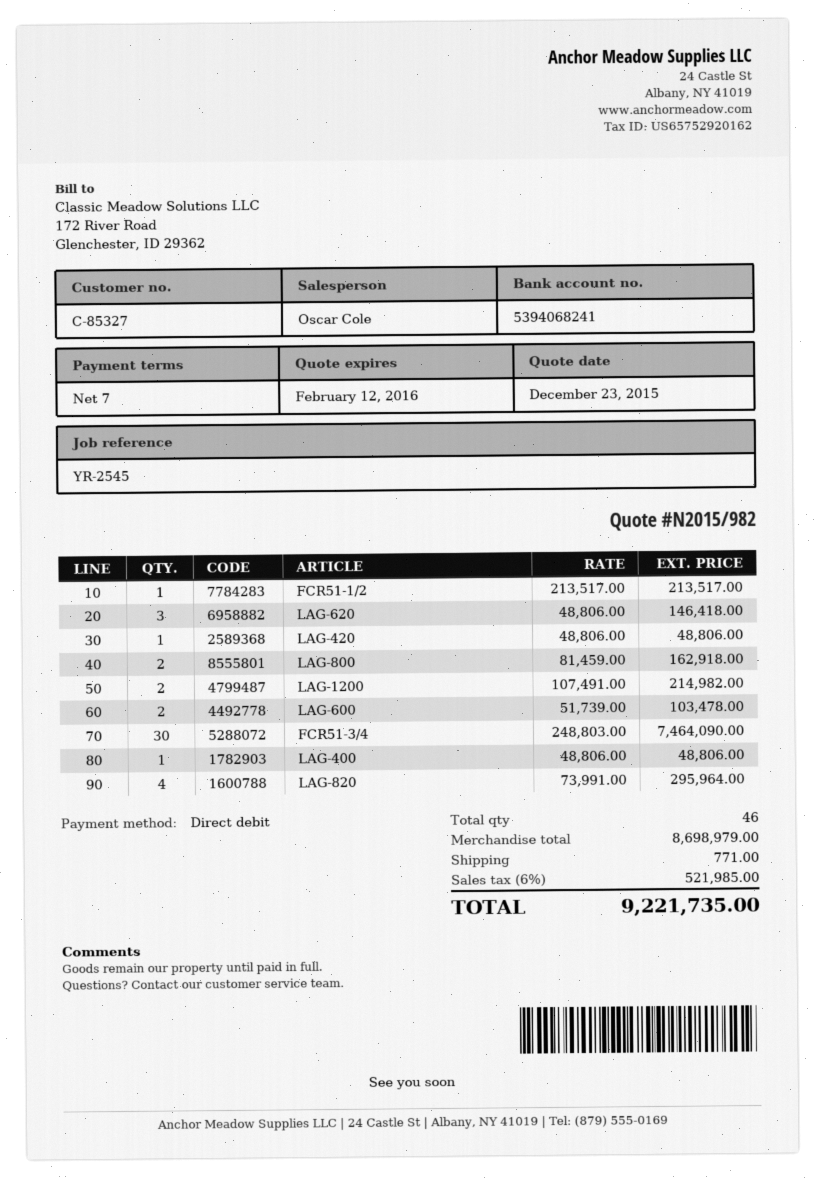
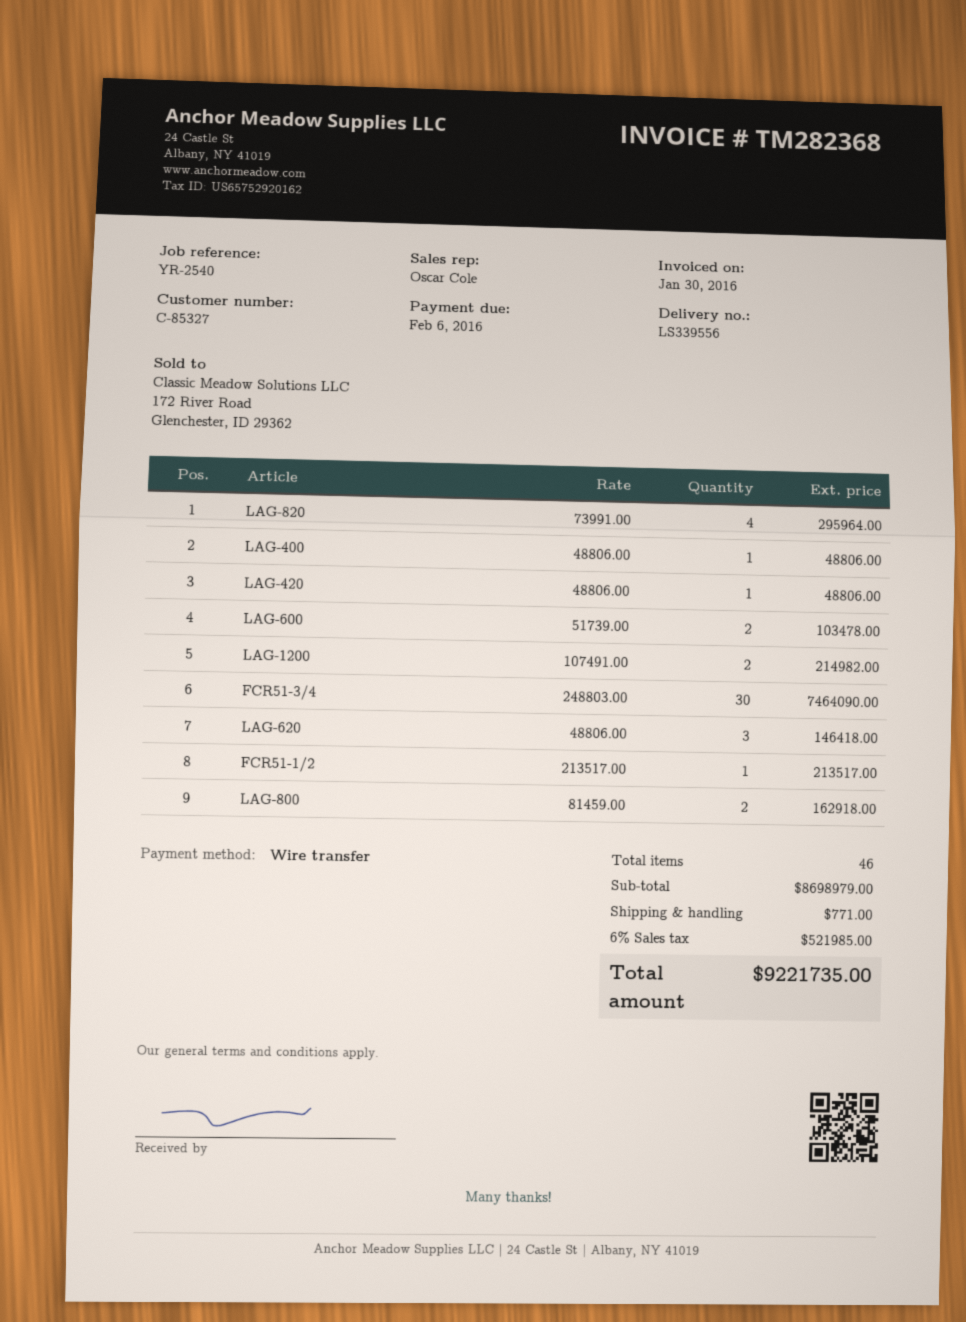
reference: YR-2545 -> YR-2540
payment method: direct debit -> bank transfer

